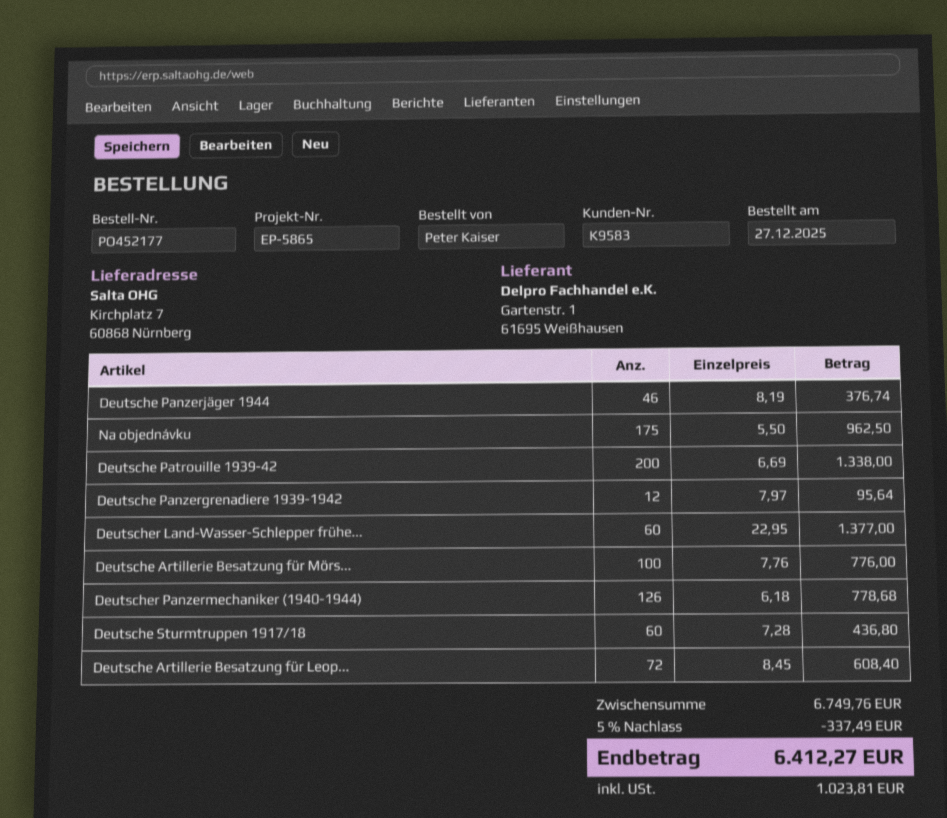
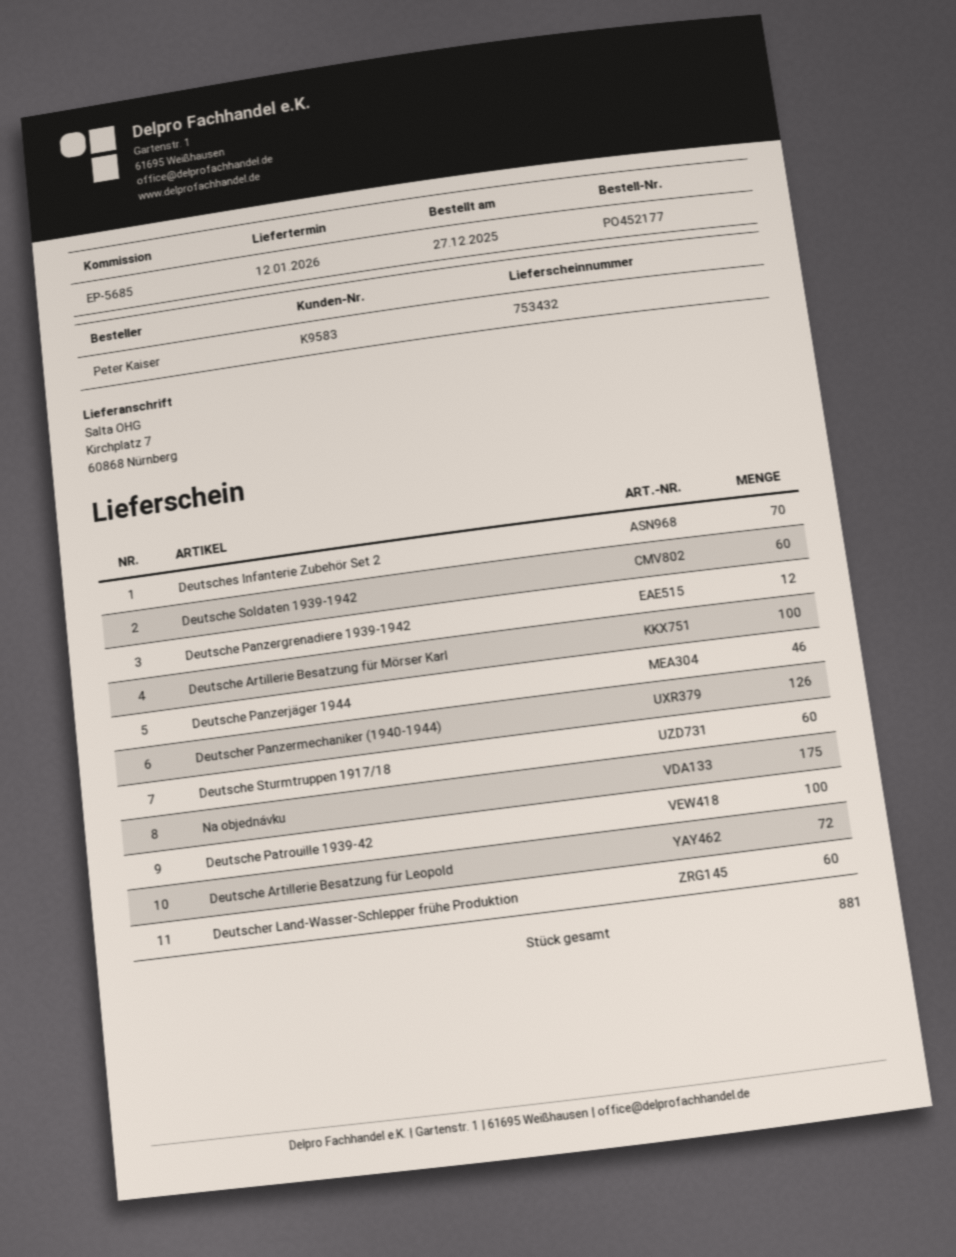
reference: EP-5865 -> EP-5685
Deutsche Patrouille 1939-42: 200 -> 100
Deutsches Infanterie Zubehör Set 2: none -> 70
Deutsche Soldaten 1939-1942: none -> 60

